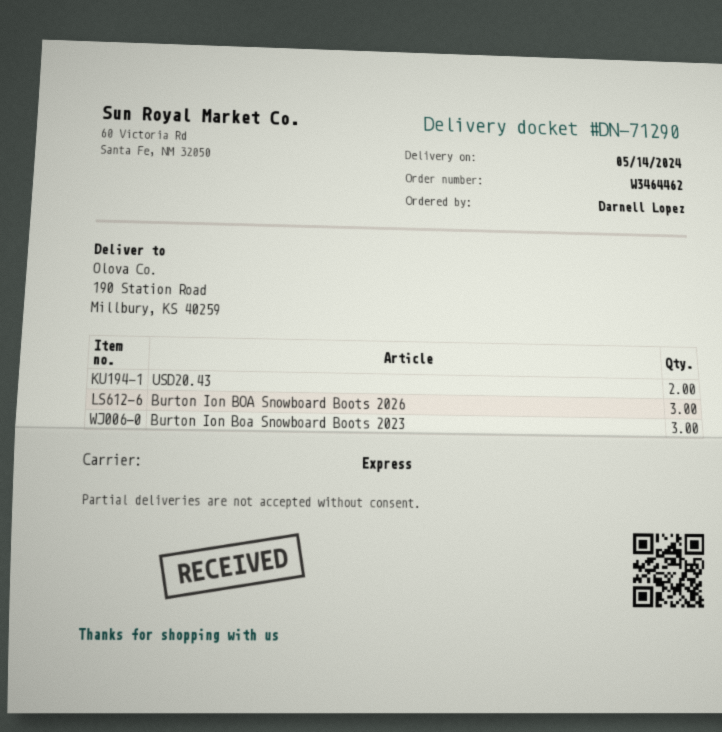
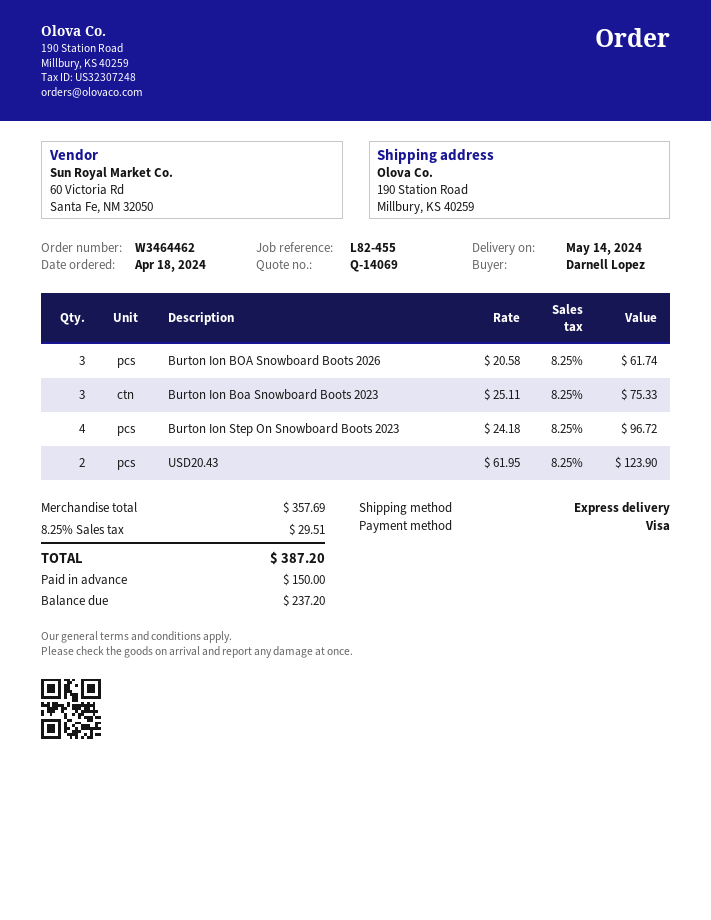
Burton Ion Step On Snowboard Boots 2023: none -> 4

